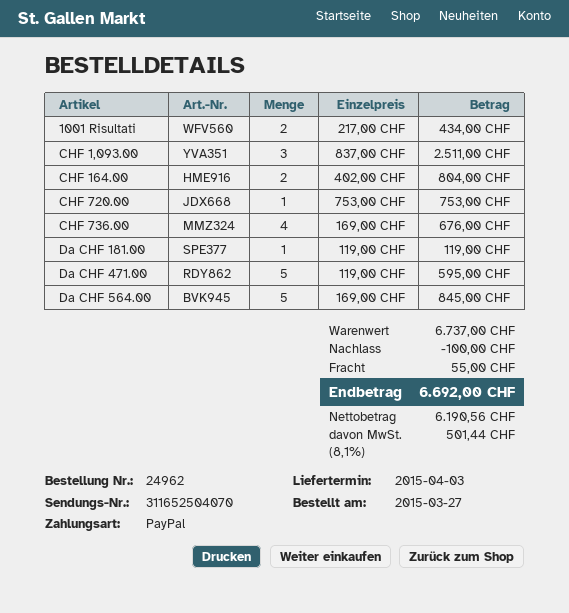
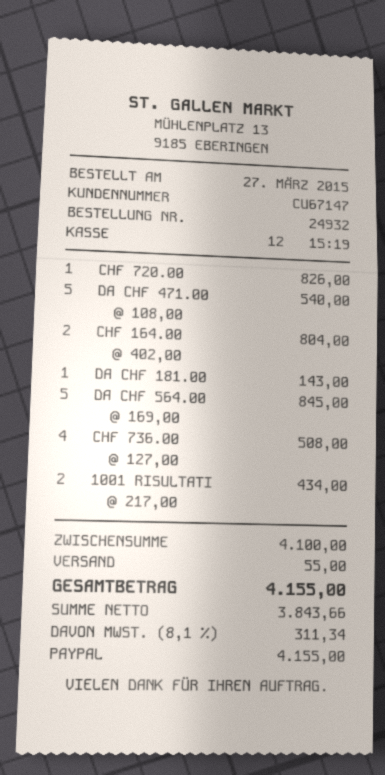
order number: 24962 -> 24932
CHF 1,093.00: 3 x 837.00 = 2511.00 -> none
CHF 720.00: 1 x 753.00 = 753.00 -> 1 x 826.00 = 826.00
CHF 736.00: 4 x 169.00 = 676.00 -> 4 x 127.00 = 508.00
Da CHF 181.00: 1 x 119.00 = 119.00 -> 1 x 143.00 = 143.00
Da CHF 471.00: 5 x 119.00 = 595.00 -> 5 x 108.00 = 540.00
subtotal: 6737.00 -> 4100.00
discount: 100.00 -> none
net: 6190.56 -> 3843.66
tax: 8.1% = 501.44 -> 8.1% = 311.34
total: 6692.00 -> 4155.00

